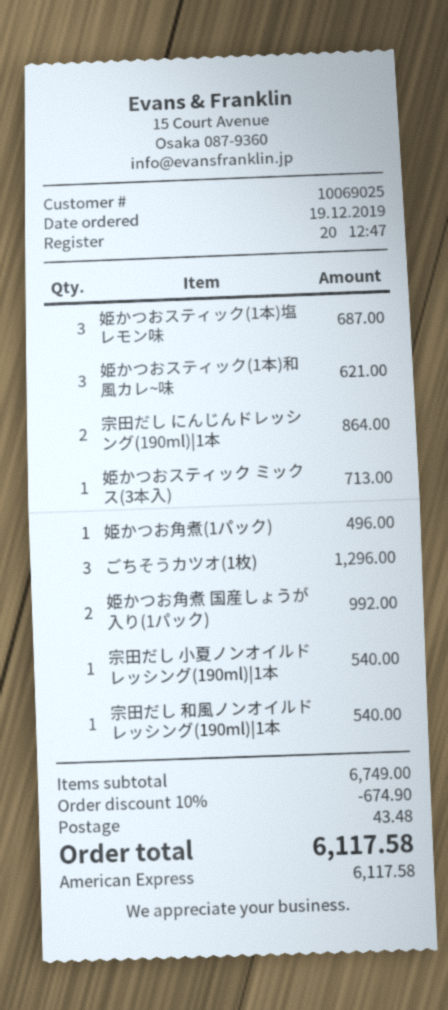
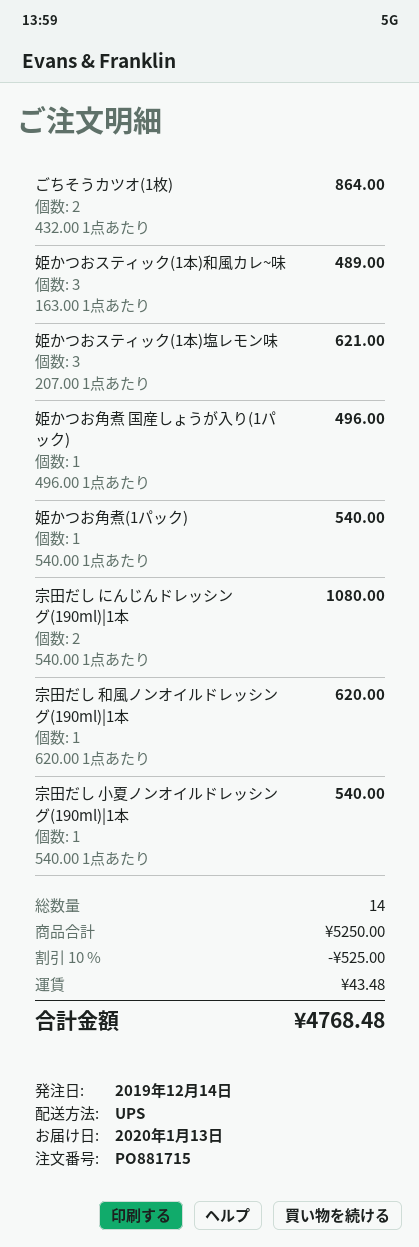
order date: 2019-12-19 -> 2019-12-14
姫かつおスティック(1本)塩レモン味: 3 for 687.00 -> 3 for 621.00
姫かつおスティック(1本)和風カレ~味: 3 for 621.00 -> 3 for 489.00
宗田だし にんじんドレッシング(190ml)|1本: 2 for 864.00 -> 2 for 1080.00
姫かつおスティック ミックス(3本入): 1 for 713.00 -> none
姫かつお角煮(1パック): 1 for 496.00 -> 1 for 540.00
ごちそうカツオ(1枚): 3 for 1296.00 -> 2 for 864.00
姫かつお角煮 国産しょうが入り(1パック): 2 for 992.00 -> 1 for 496.00
宗田だし 和風ノンオイルドレッシング(190ml)|1本: 1 for 540.00 -> 1 for 620.00
subtotal: 6749.00 -> 5250.00
discount: 10% = 674.90 -> 10% = 525.00
total: 6117.58 -> 4768.48

